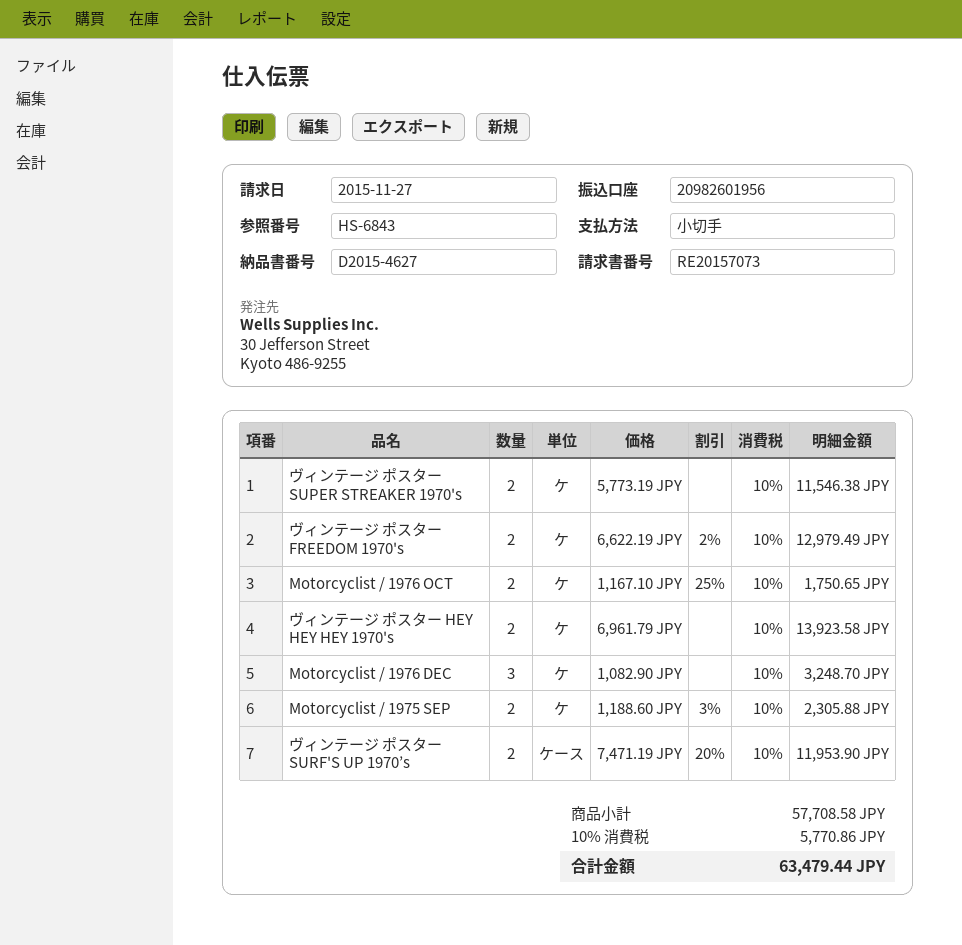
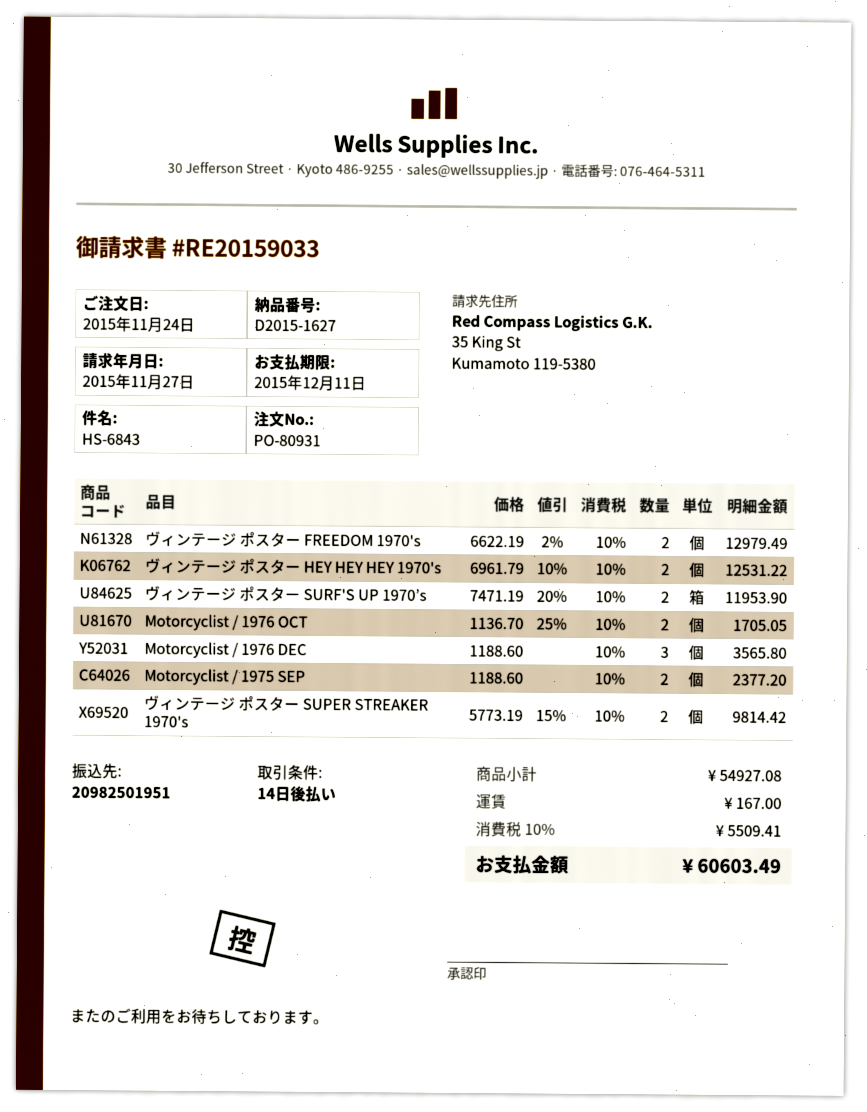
delivery note number: D2015-4627 -> D2015-1627
invoice number: RE20157073 -> RE20159033
bank account: 20982601956 -> 20982501951
ヴィンテージ ポスター SUPER STREAKER 1970's: 2 x 5773.19 = 11546.38 -> 2 x 5773.19 - 15% = 9814.42
Motorcyclist / 1976 OCT: 2 x 1167.10 - 25% = 1750.65 -> 2 x 1136.70 - 25% = 1705.05
ヴィンテージ ポスター HEY HEY HEY 1970's: 2 x 6961.79 = 13923.58 -> 2 x 6961.79 - 10% = 12531.22
Motorcyclist / 1976 DEC: 3 x 1082.90 = 3248.70 -> 3 x 1188.60 = 3565.80
Motorcyclist / 1975 SEP: 2 x 1188.60 - 3% = 2305.88 -> 2 x 1188.60 = 2377.20
subtotal: 57708.58 -> 54927.08
shipping: none -> 167.00
tax: 10% = 5770.86 -> 10% = 5509.41
total: 63479.44 -> 60603.49

